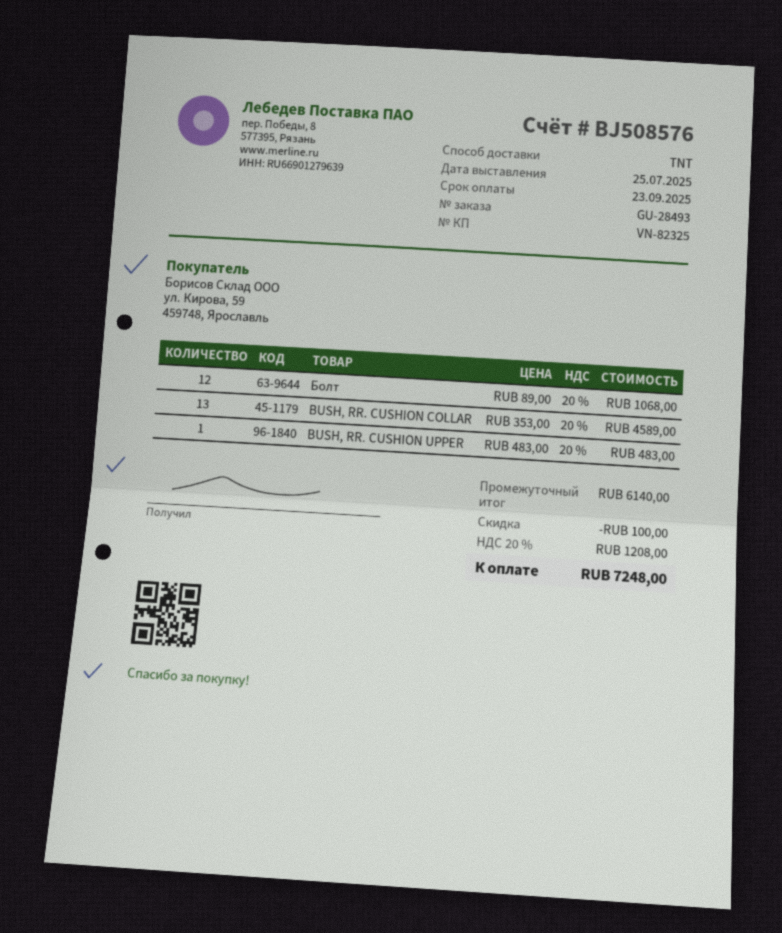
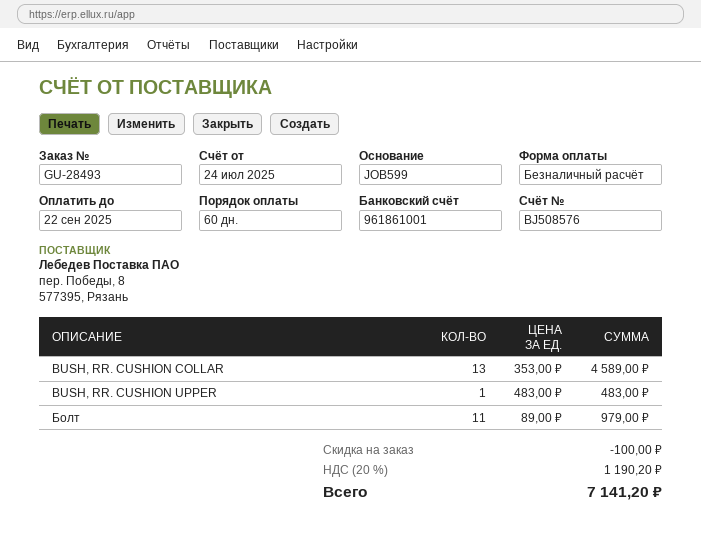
invoice date: 2025-07-25 -> 2025-07-24
due date: 2025-09-23 -> 2025-09-22
Болт: 12 x 89.00 = 1068.00 -> 11 x 89.00 = 979.00
tax: 20% = 1208.00 -> 20% = 1190.20
total: 7248.00 -> 7141.20

